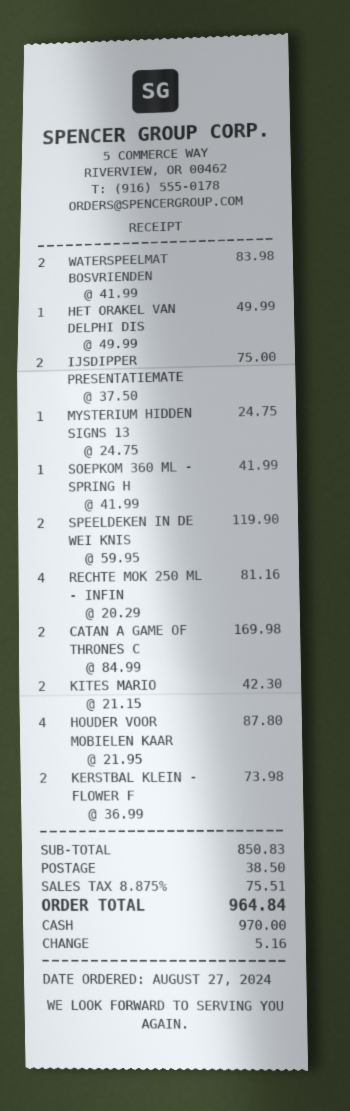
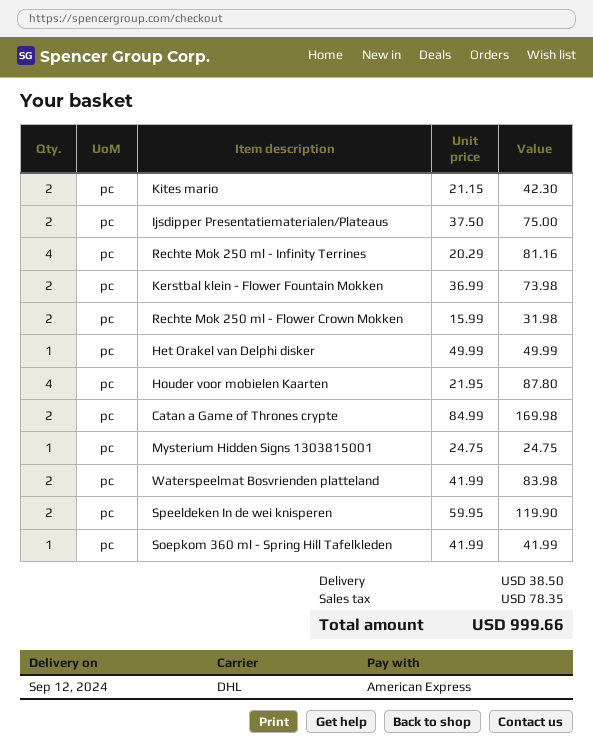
payment method: cash -> American Express
Rechte Mok 250 ml - Flower Crown Mokken: none -> 2 x 15.99 = 31.98
tax: 75.51 -> 78.35
total: 964.84 -> 999.66

